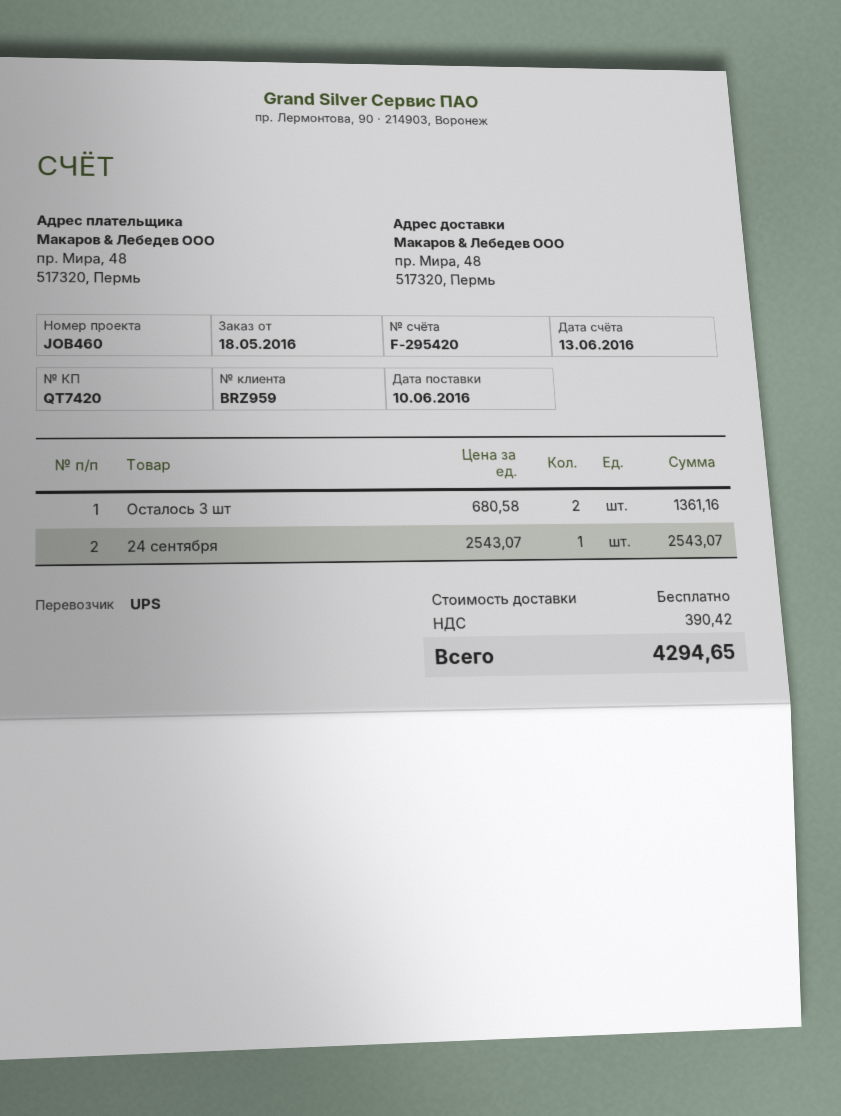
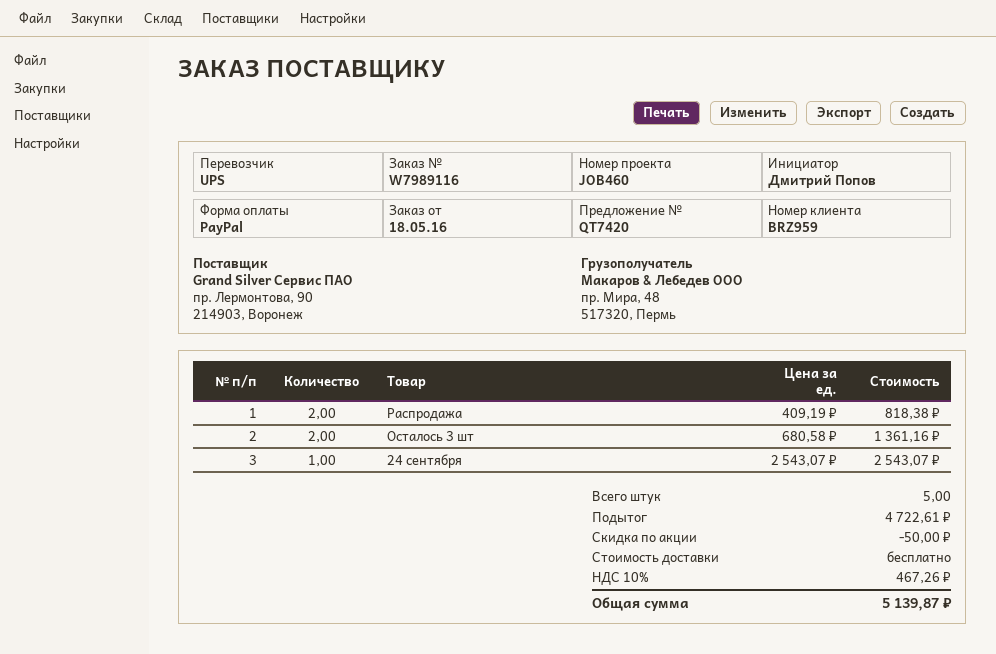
Распродажа: none -> 2 x 409.19 = 818.38
discount: none -> 50.00
tax: 390.42 -> 467.26
total: 4294.65 -> 5139.87

